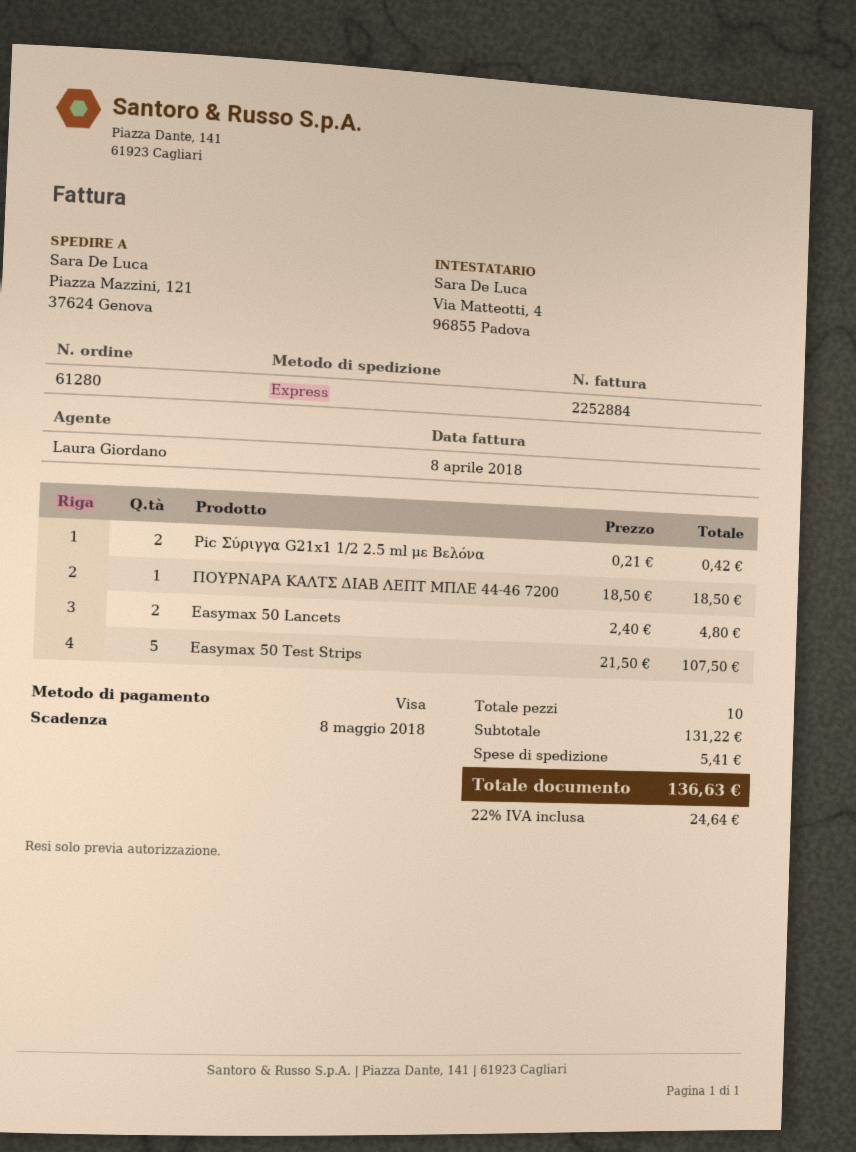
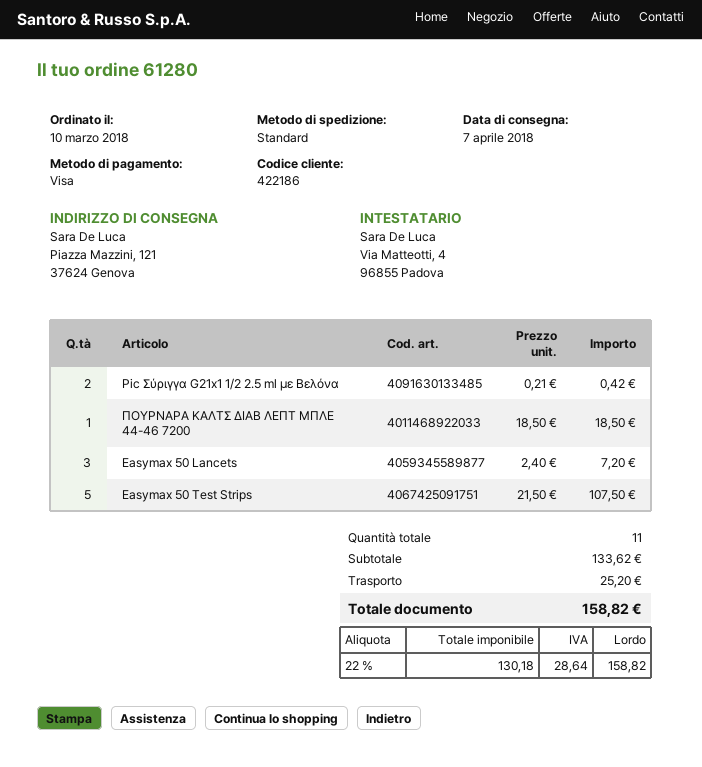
shipping method: express -> standard
Easymax 50 Lancets: 2 x 2.40 = 4.80 -> 3 x 2.40 = 7.20
total quantity: 10 -> 11
subtotal: 131.22 -> 133.62
shipping: 5.41 -> 25.20
tax: 22% = 24.64 -> 22% = 28.64
total: 136.63 -> 158.82

